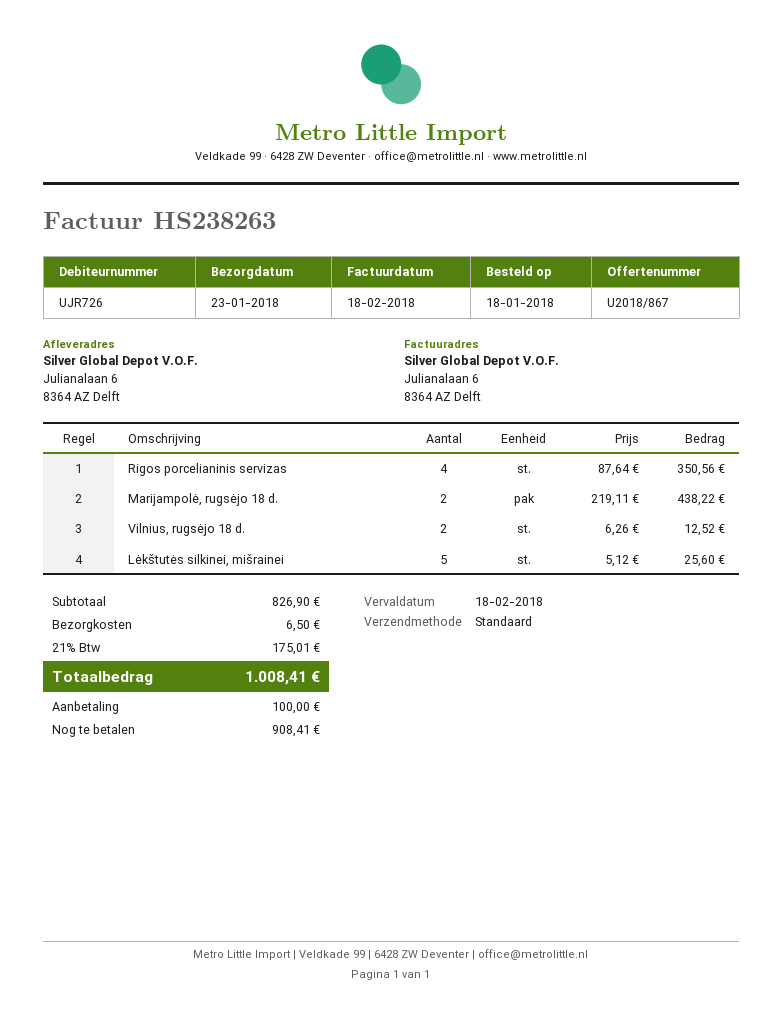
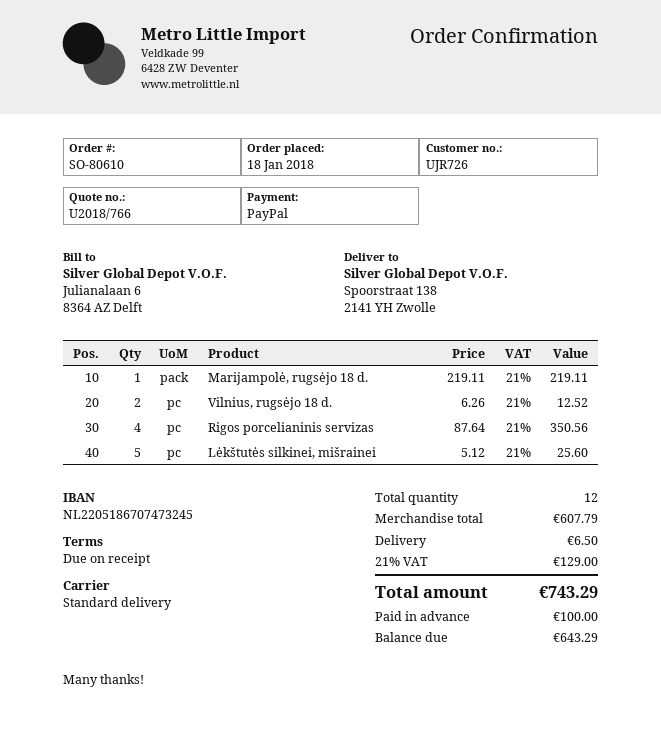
quote number: U2018/867 -> U2018/766
ship to: Julianalaan 6, 8364 AZ Delft -> Spoorstraat 138, 2141 YH Zwolle
Marijampolė, rugsėjo 18 d.: 2 x 219.11 = 438.22 -> 1 x 219.11 = 219.11
subtotal: 826.90 -> 607.79
tax: 21% = 175.01 -> 21% = 129.00
total: 1008.41 -> 743.29
balance: 908.41 -> 643.29

